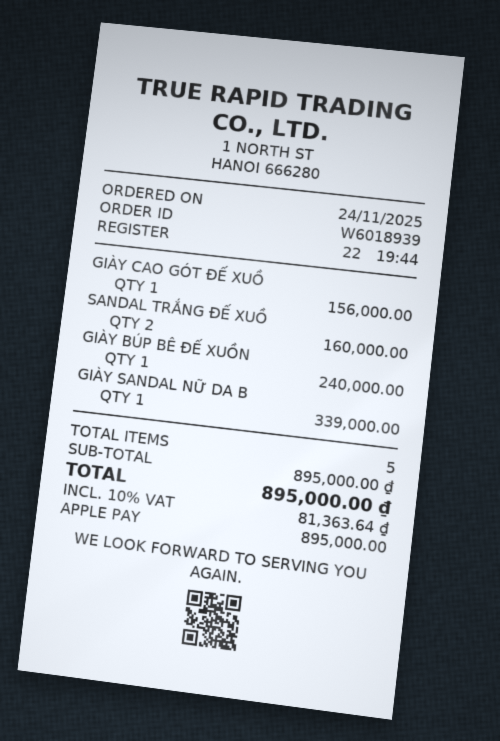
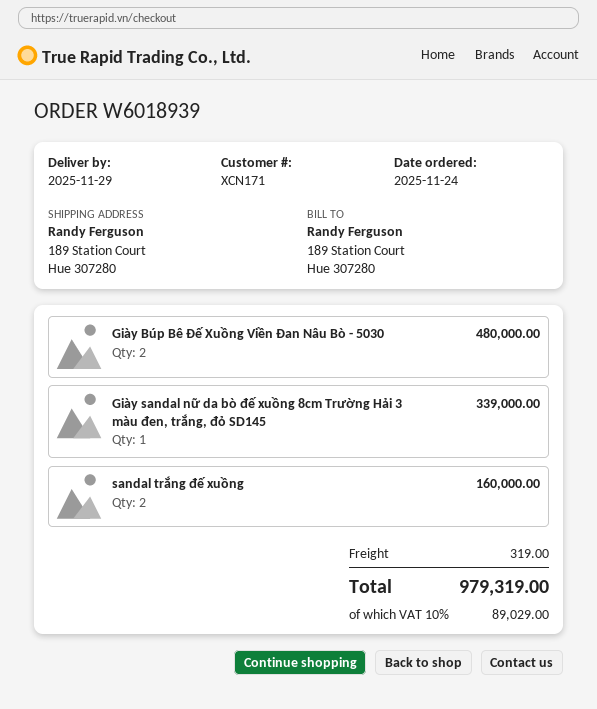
GIÀY CAO GÓT ĐẾ XUỒ: 1 for 156000.00 -> none
GIÀY BÚP BÊ ĐẾ XUỒN: 1 for 240000.00 -> 2 for 480000.00
shipping: none -> 319.00
tax: 10% = 81363.64 -> 10% = 89029.00
total: 895000.00 -> 979319.00

